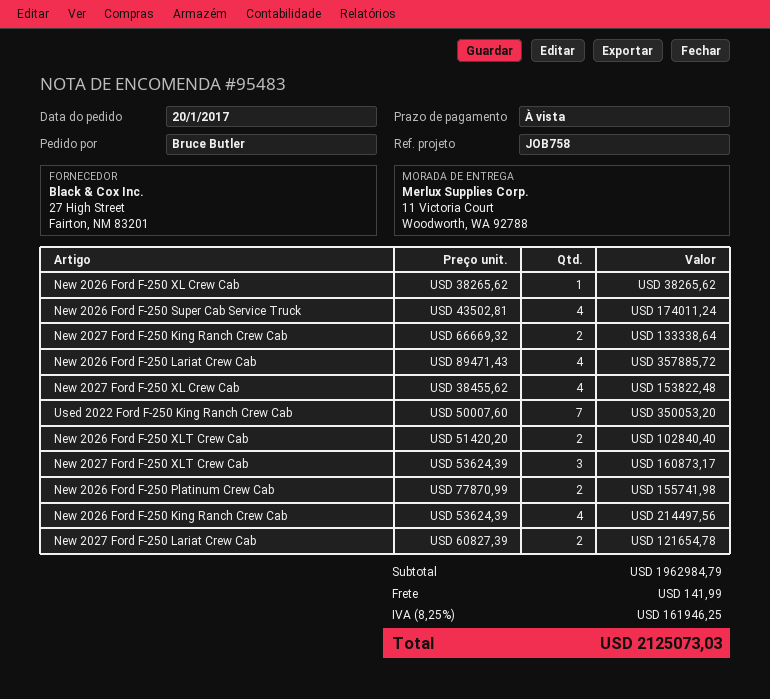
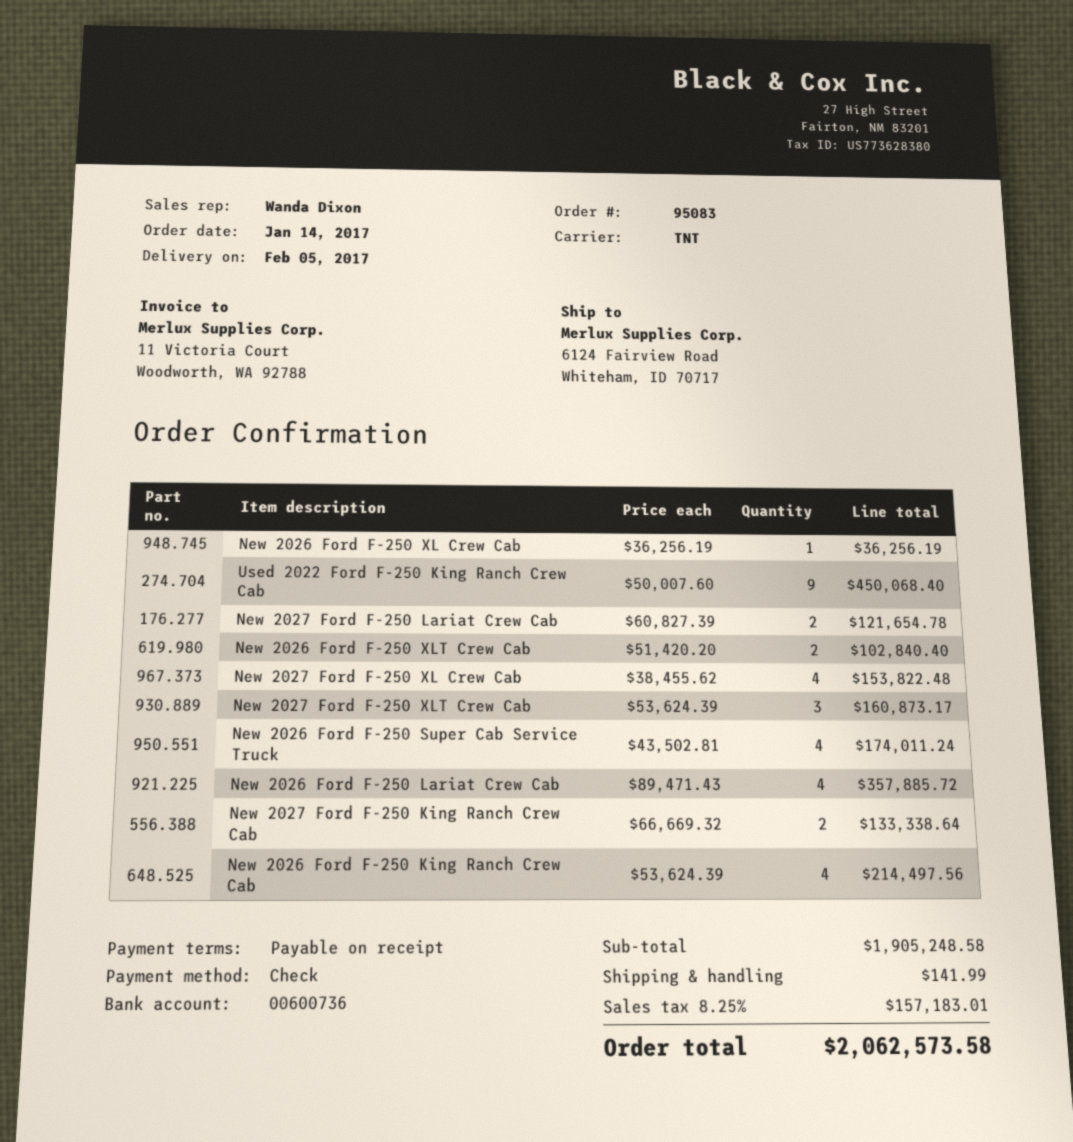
order number: 95483 -> 95083
order date: 2017-01-20 -> 2017-01-14
ship to: 11 Victoria Court, Woodworth, WA 92788 -> 6124 Fairview Road, Whiteham, ID 70717
New 2026 Ford F-250 XL Crew Cab: 1 x 38265.62 = 38265.62 -> 1 x 36256.19 = 36256.19
Used 2022 Ford F-250 King Ranch Crew Cab: 7 x 50007.60 = 350053.20 -> 9 x 50007.60 = 450068.40
New 2026 Ford F-250 Platinum Crew Cab: 2 x 77870.99 = 155741.98 -> none
subtotal: 1962984.79 -> 1905248.58
tax: 8.25% = 161946.25 -> 8.25% = 157183.01
total: 2125073.03 -> 2062573.58

